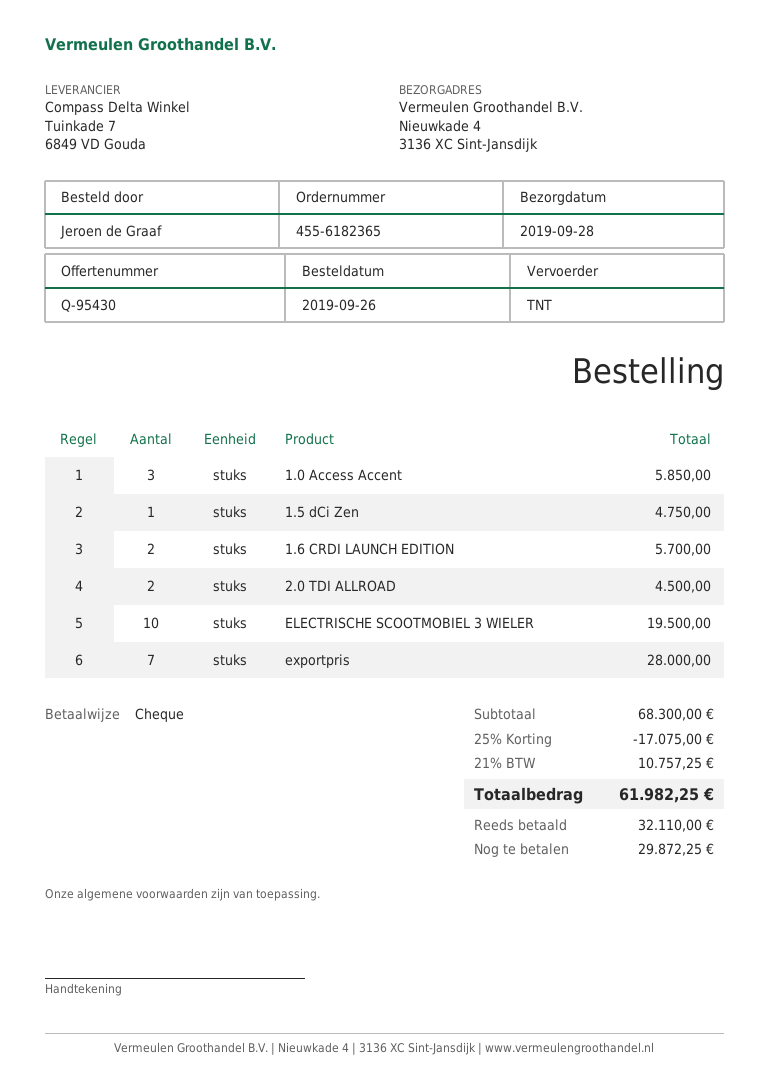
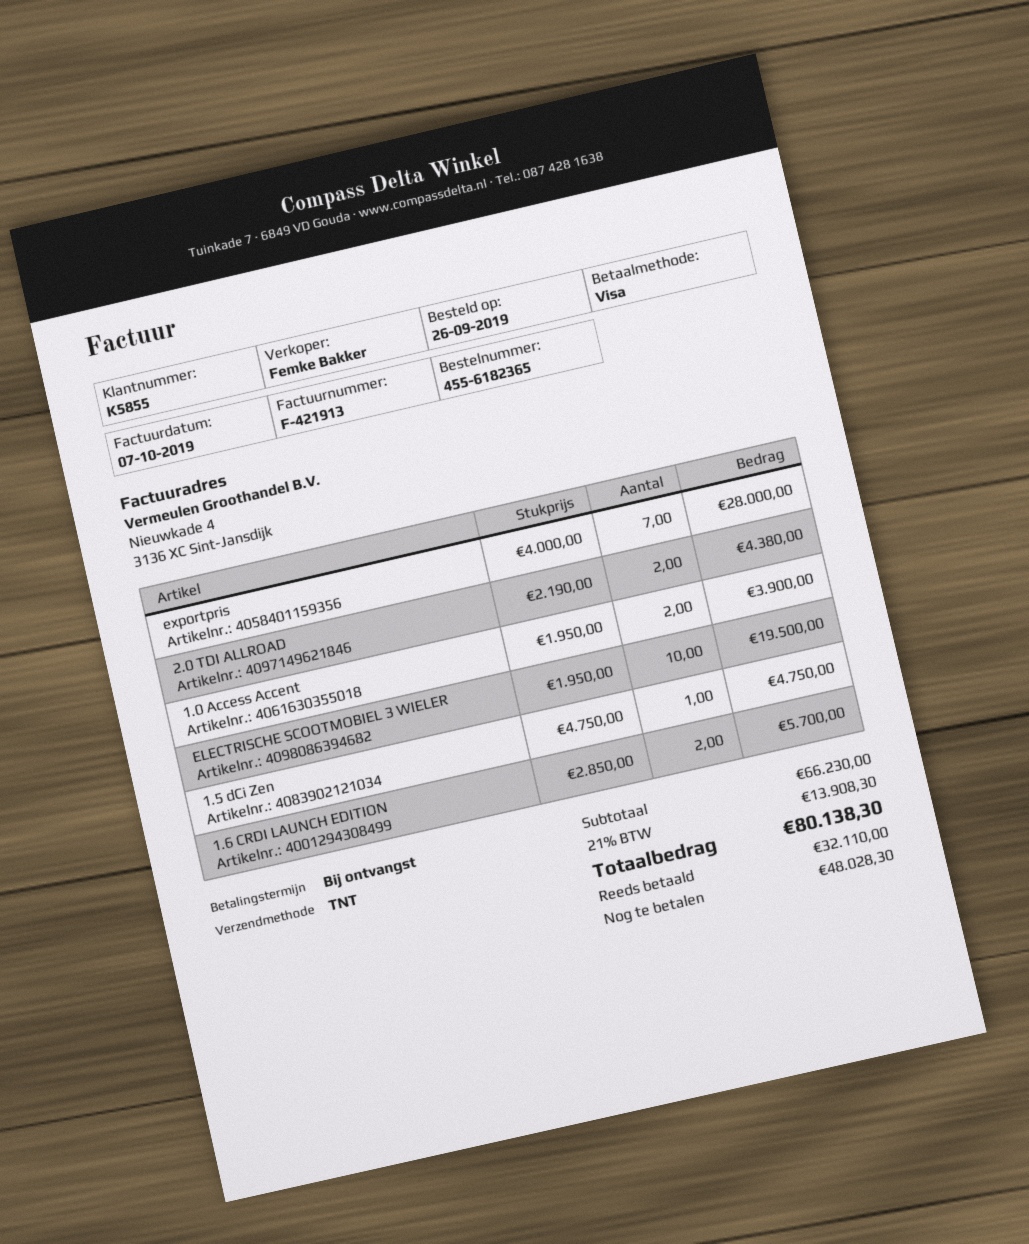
payment method: cheque -> Visa
1.0 Access Accent: 3 for 5850.00 -> 2 for 3900.00
2.0 TDI ALLROAD: 2 for 4500.00 -> 2 for 4380.00
subtotal: 68300.00 -> 66230.00
discount: 25% = 17075.00 -> none
tax: 21% = 10757.25 -> 21% = 13908.30
total: 61982.25 -> 80138.30
balance: 29872.25 -> 48028.30

